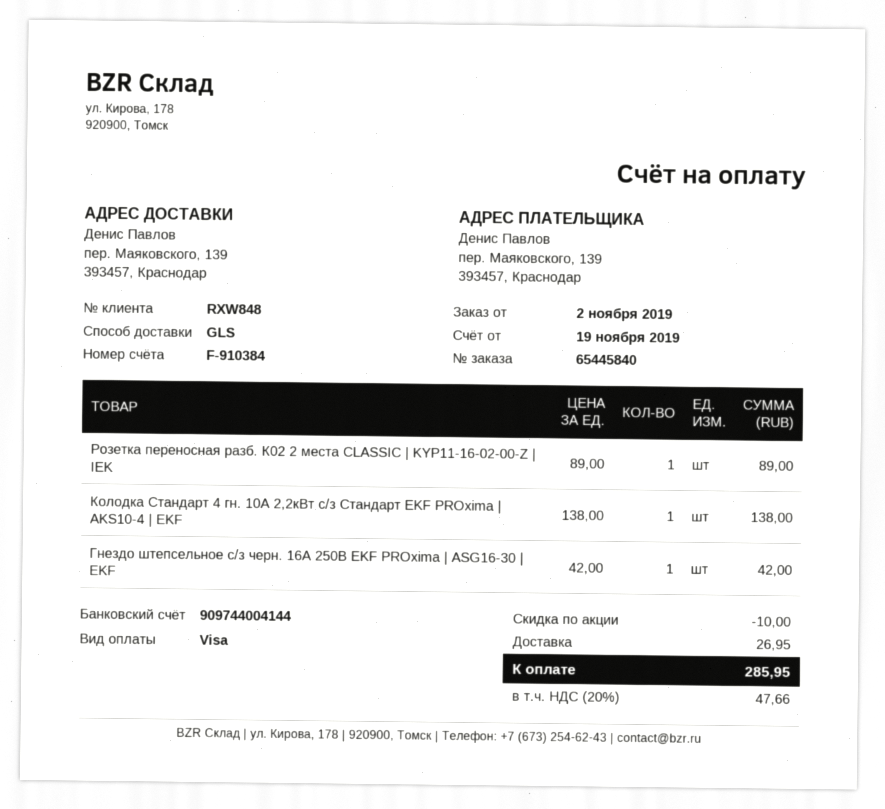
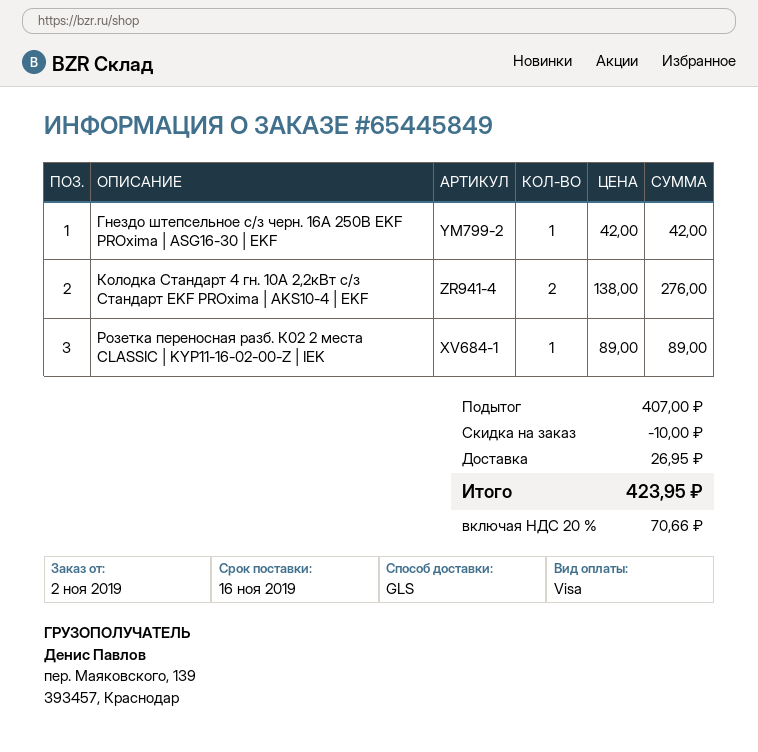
order number: 65445840 -> 65445849
Колодка Стандарт 4 гн. 10А 2,2кВт с/з Стандарт EKF PROxima | AKS10-4 | EKF: 1 x 138.00 = 138.00 -> 2 x 138.00 = 276.00
tax: 20% = 47.66 -> 20% = 70.66
total: 285.95 -> 423.95

